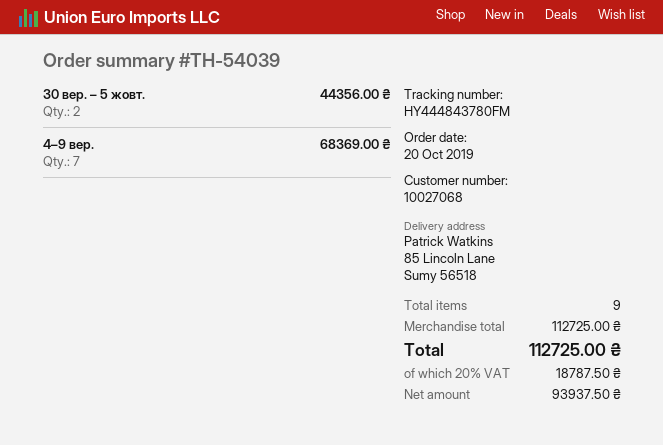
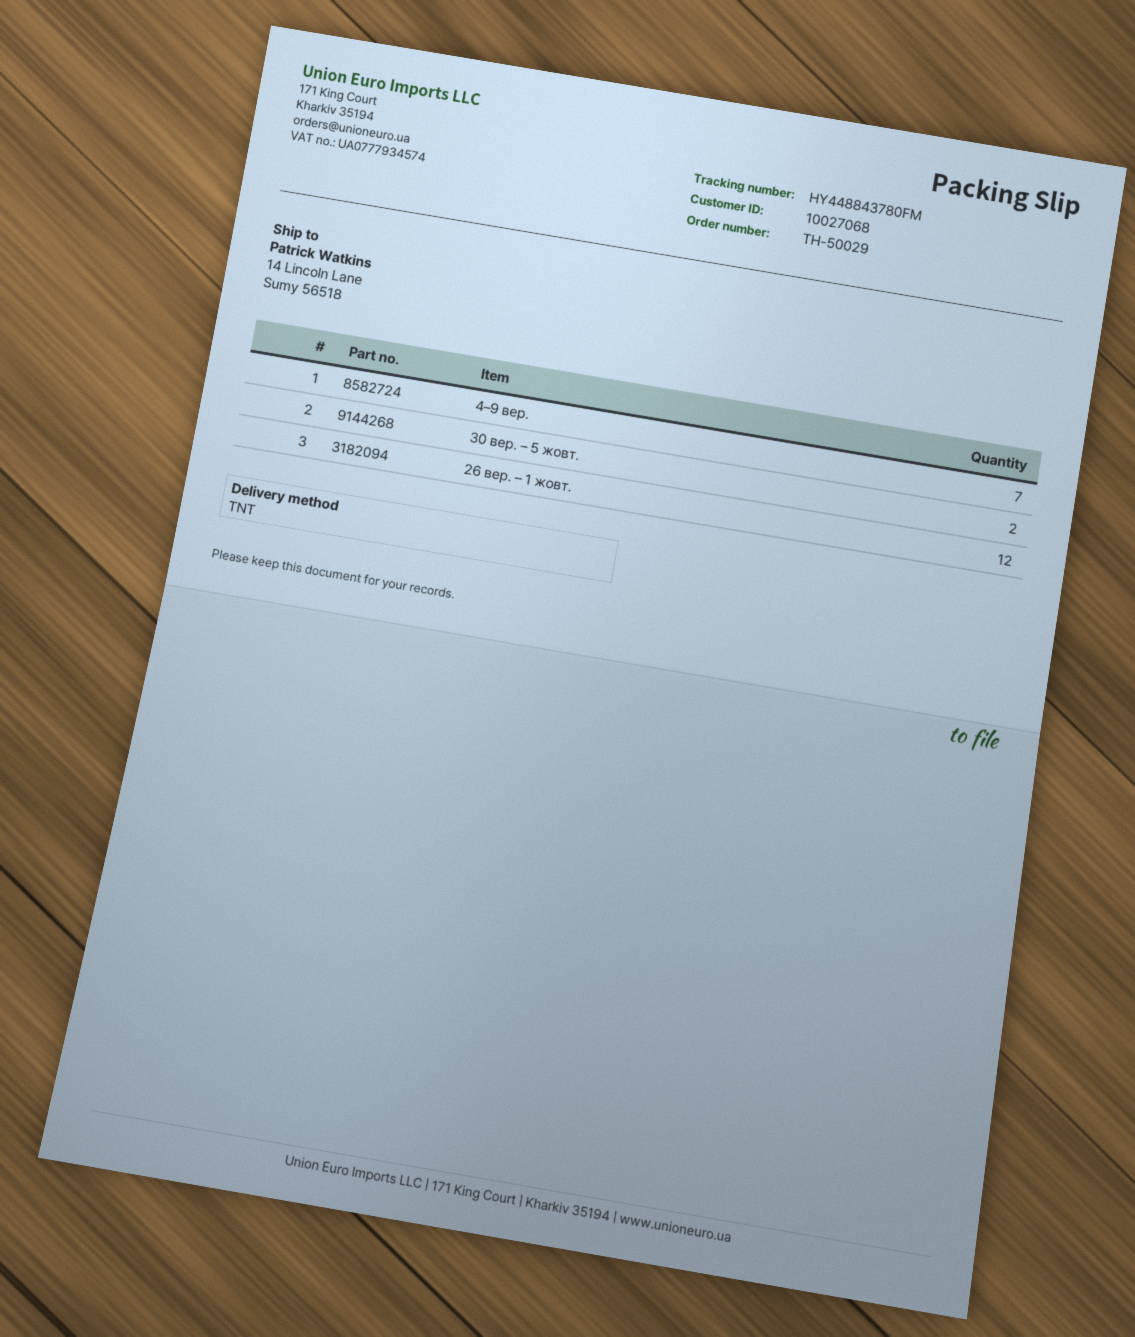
order number: TH-54039 -> TH-50029
tracking number: HY444843780FM -> HY448843780FM
ship to: 85 Lincoln Lane, Sumy 56518 -> 14 Lincoln Lane, Sumy 56518
26 вер. – 1 жовт.: none -> 12

